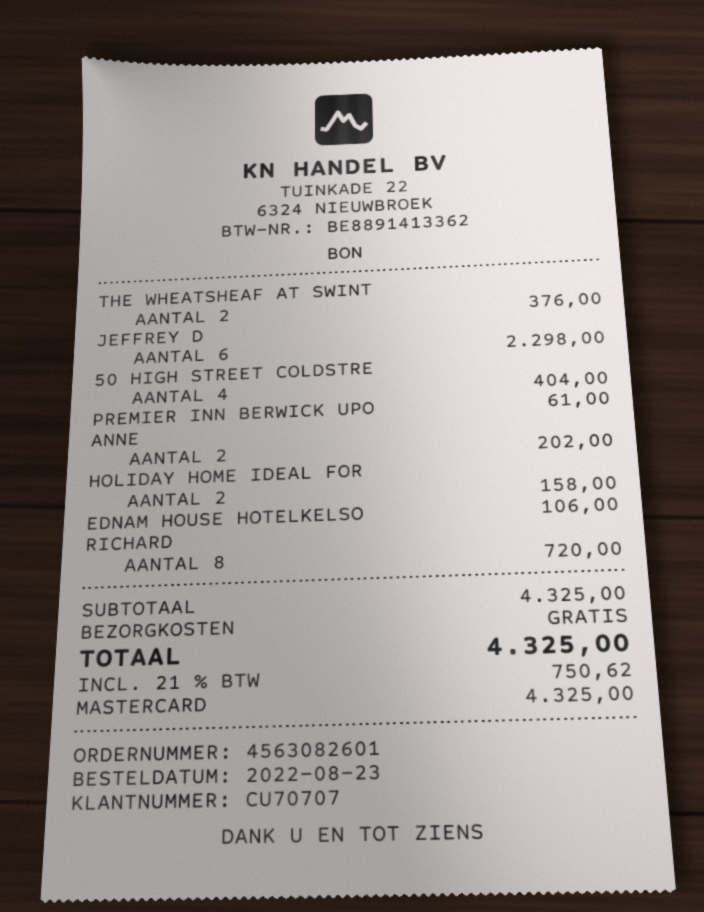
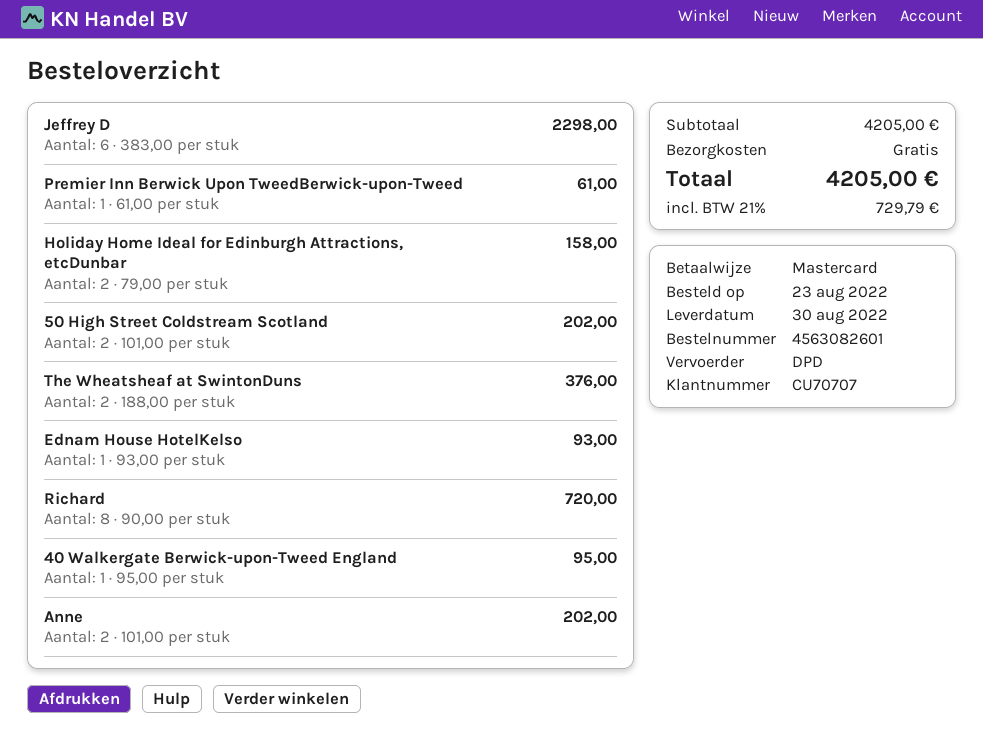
50 HIGH STREET COLDSTRE: 4 for 404.00 -> 2 for 202.00
EDNAM HOUSE HOTELKELSO: 1 for 106.00 -> 1 for 93.00
40 Walkergate Berwick-upon-Tweed England: none -> 1 for 95.00
subtotal: 4325.00 -> 4205.00
tax: 21% = 750.62 -> 21% = 729.79
total: 4325.00 -> 4205.00

